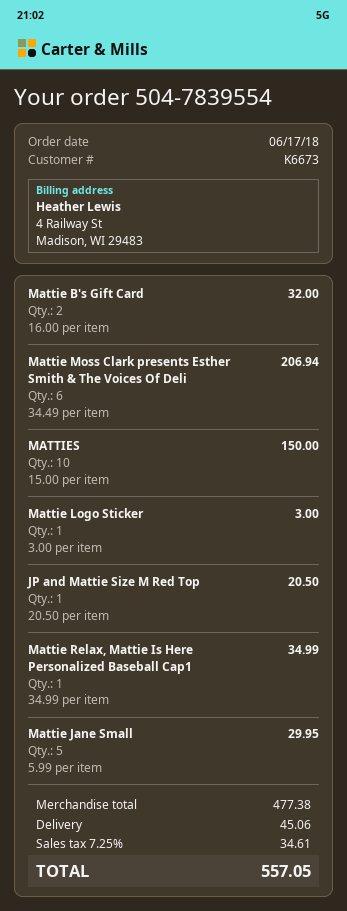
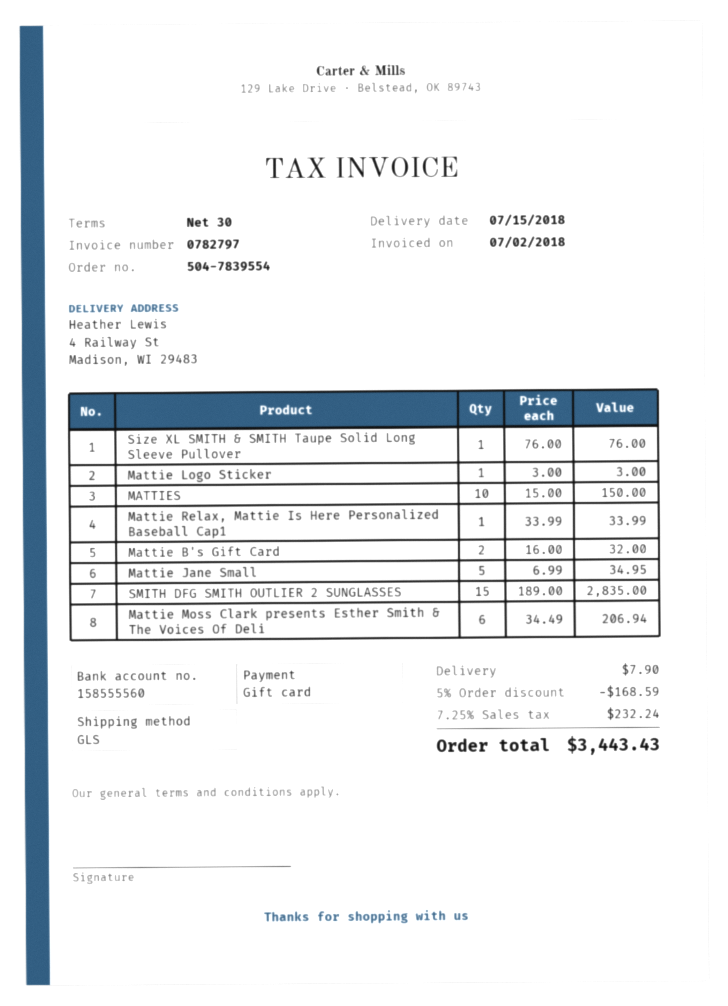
JP and Mattie Size M Red Top: 1 x 20.50 = 20.50 -> none
Mattie Relax, Mattie Is Here Personalized Baseball Cap1: 1 x 34.99 = 34.99 -> 1 x 33.99 = 33.99
Mattie Jane Small: 5 x 5.99 = 29.95 -> 5 x 6.99 = 34.95
Size XL SMITH & SMITH Taupe Solid Long Sleeve Pullover: none -> 1 x 76.00 = 76.00
SMITH DFG SMITH OUTLIER 2 SUNGLASSES: none -> 15 x 189.00 = 2835.00
discount: none -> 5% = 168.59
shipping: 45.06 -> 7.90
tax: 7.25% = 34.61 -> 7.25% = 232.24
total: 557.05 -> 3443.43

